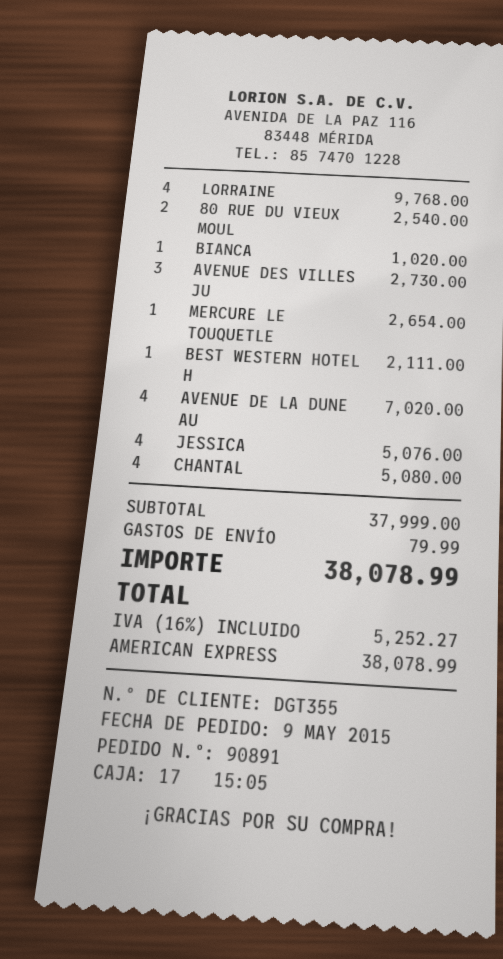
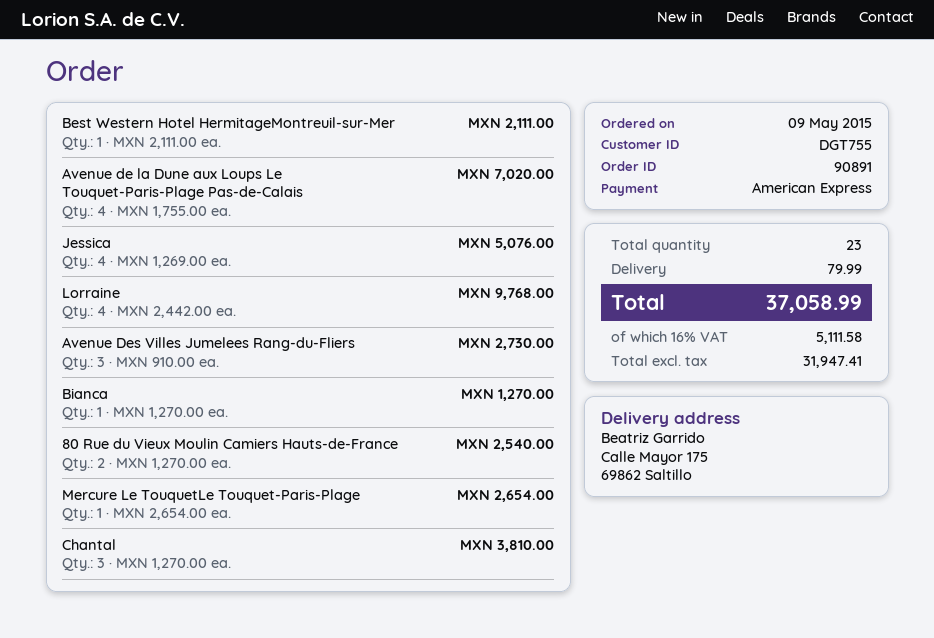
customer number: DGT355 -> DGT755
BIANCA: 1 for 1020.00 -> 1 for 1270.00
CHANTAL: 4 for 5080.00 -> 3 for 3810.00
tax: 16% = 5252.27 -> 16% = 5111.58
total: 38078.99 -> 37058.99

